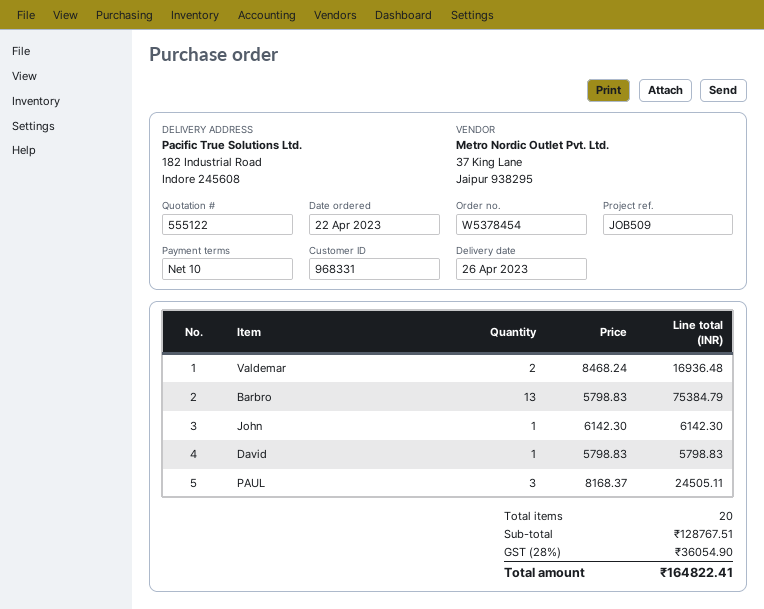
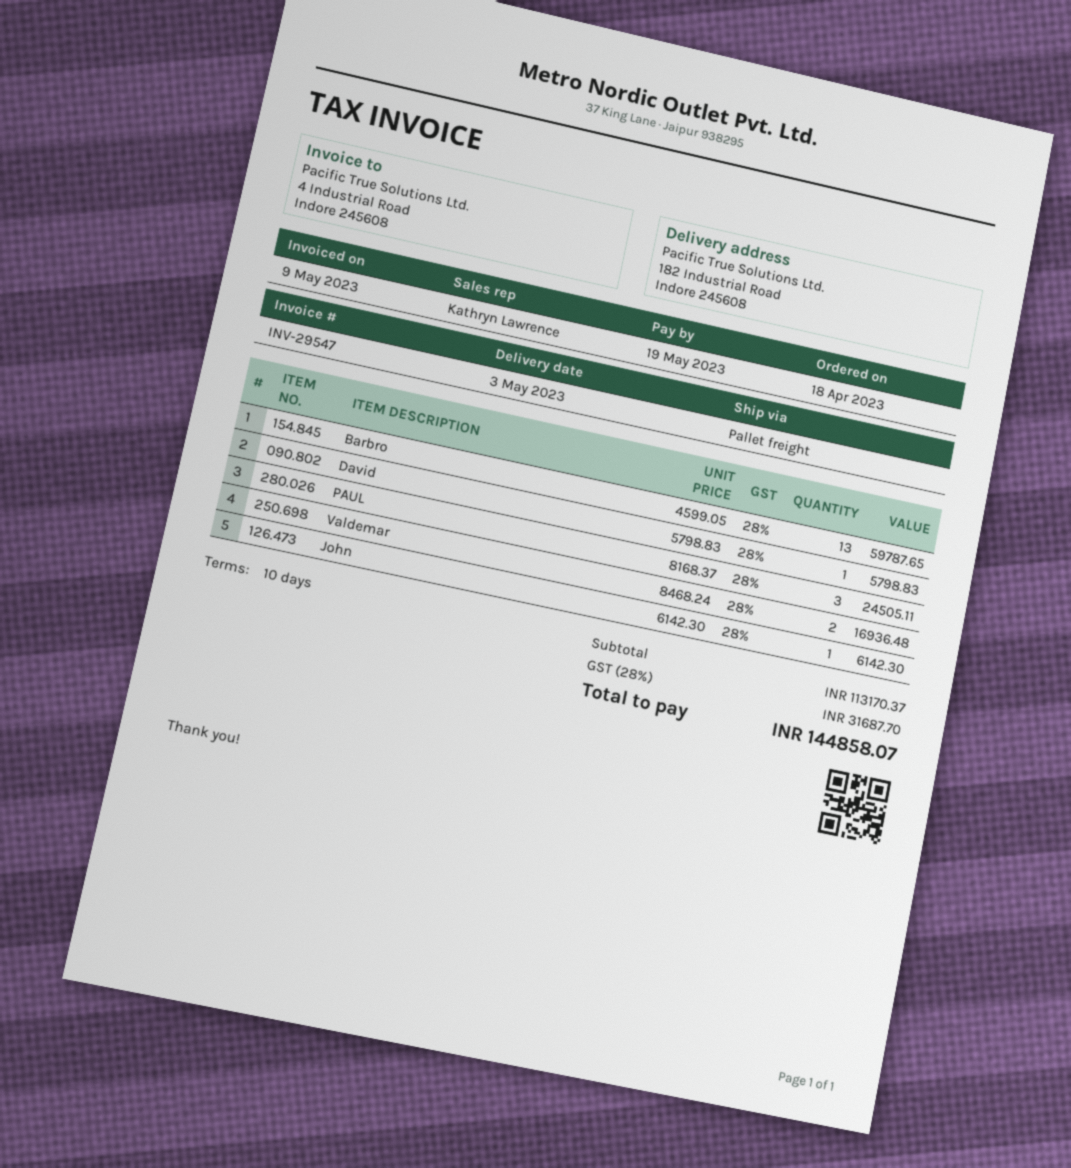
order date: 2023-04-22 -> 2023-04-18
delivery date: 2023-04-26 -> 2023-05-03
Barbro: 13 x 5798.83 = 75384.79 -> 13 x 4599.05 = 59787.65
subtotal: 128767.51 -> 113170.37
tax: 28% = 36054.90 -> 28% = 31687.70
total: 164822.41 -> 144858.07

